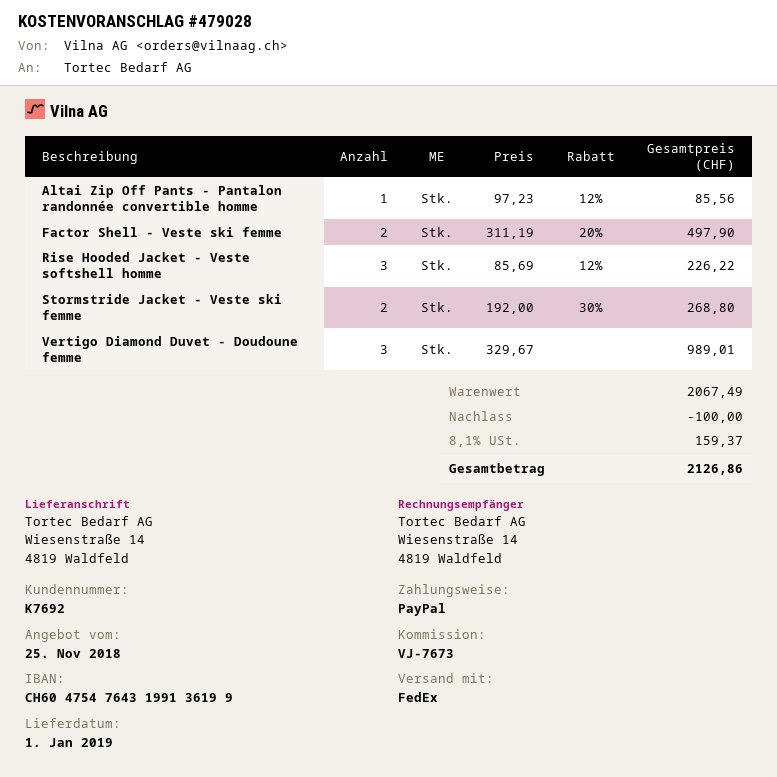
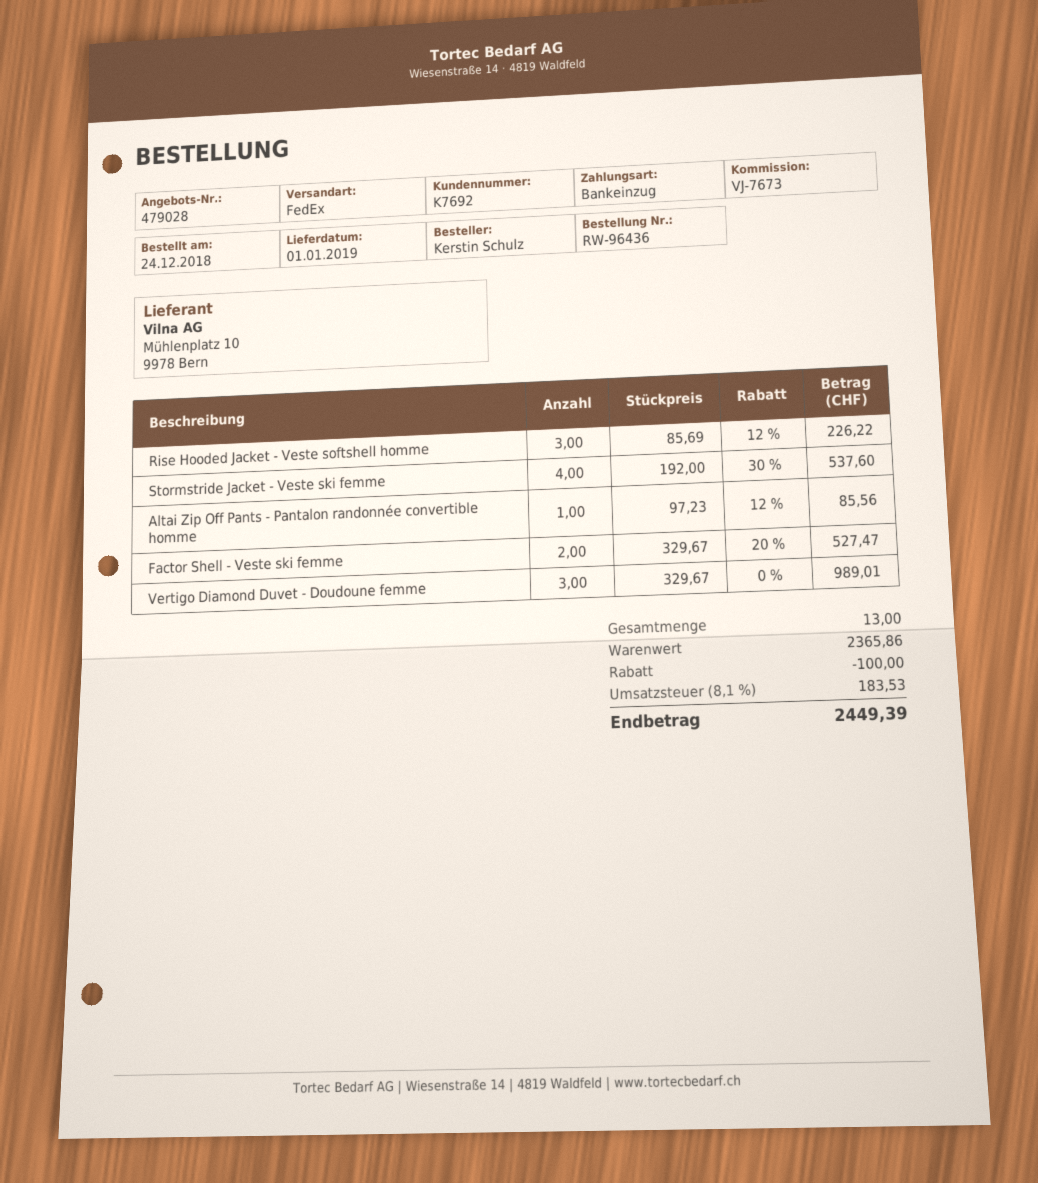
payment method: PayPal -> direct debit
Factor Shell - Veste ski femme: 2 x 311.19 - 20% = 497.90 -> 2 x 329.67 - 20% = 527.47
Stormstride Jacket - Veste ski femme: 2 x 192.00 - 30% = 268.80 -> 4 x 192.00 - 30% = 537.60
subtotal: 2067.49 -> 2365.86
tax: 8.1% = 159.37 -> 8.1% = 183.53
total: 2126.86 -> 2449.39

